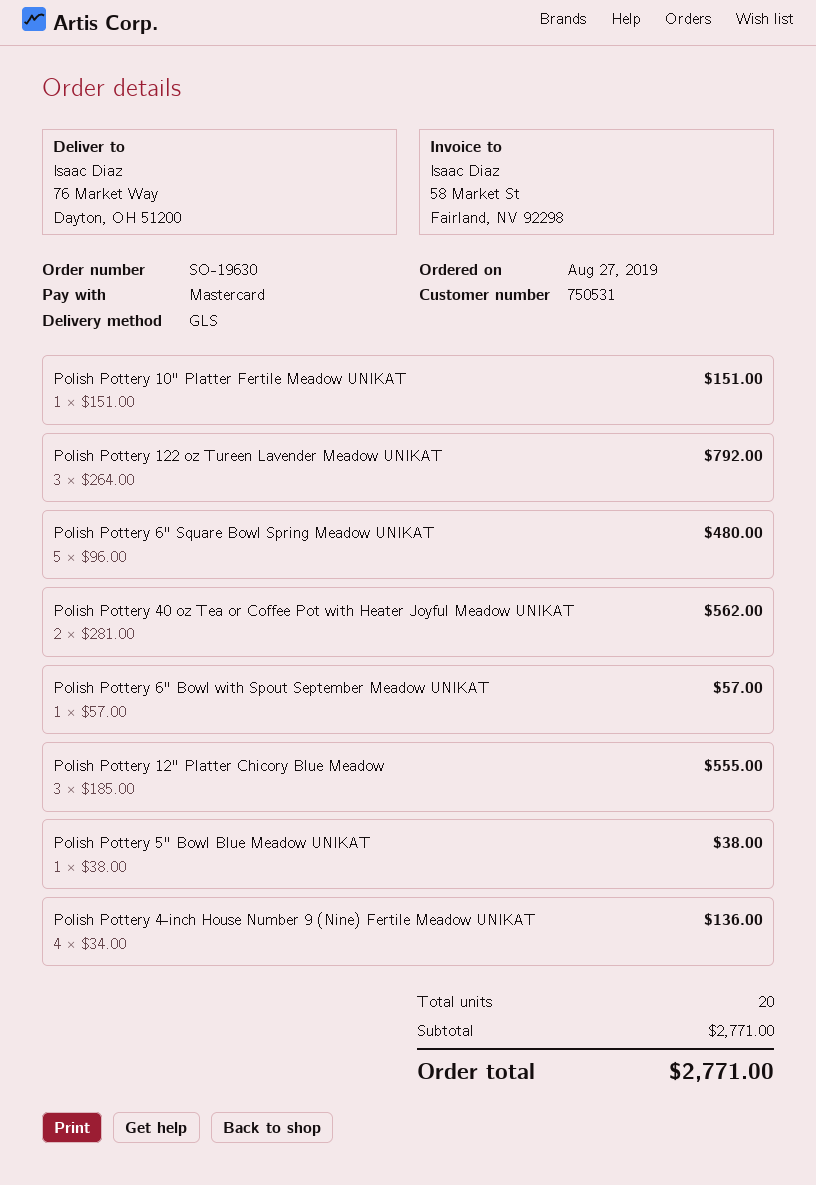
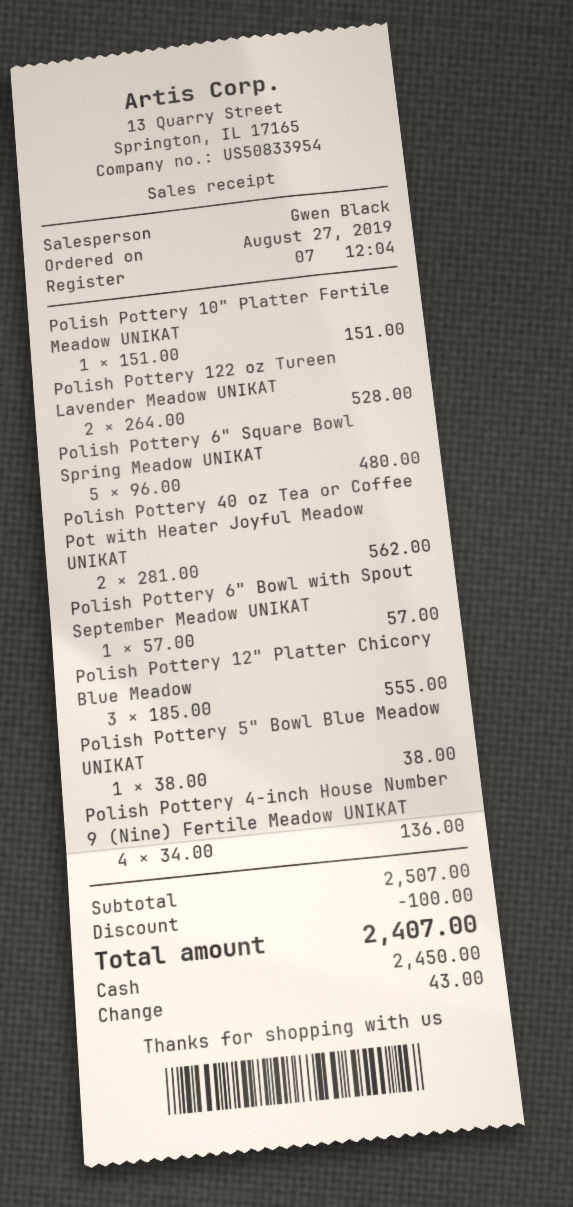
payment method: Mastercard -> cash
Polish Pottery 122 oz Tureen Lavender Meadow UNIKAT: 3 x 264.00 = 792.00 -> 2 x 264.00 = 528.00
subtotal: 2771.00 -> 2507.00
discount: none -> 100.00
total: 2771.00 -> 2407.00

